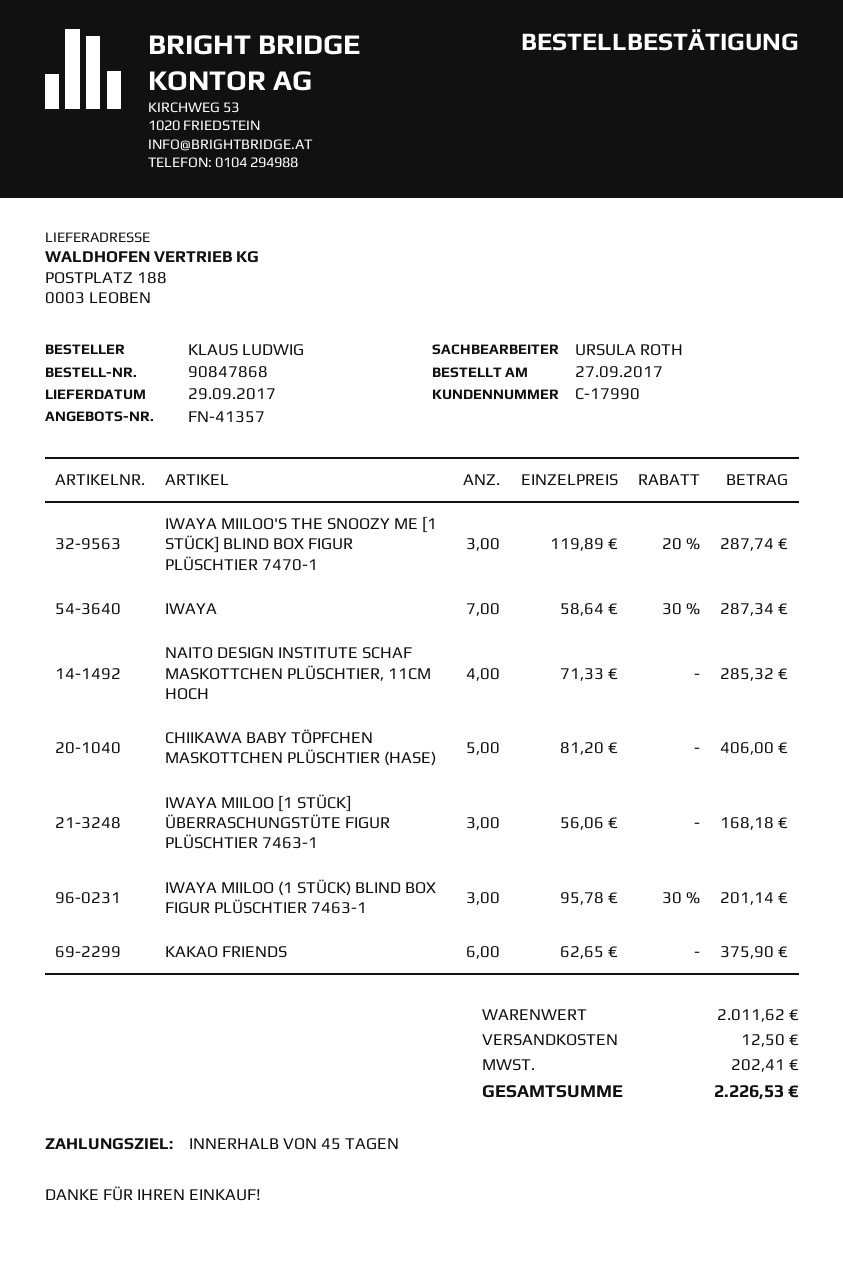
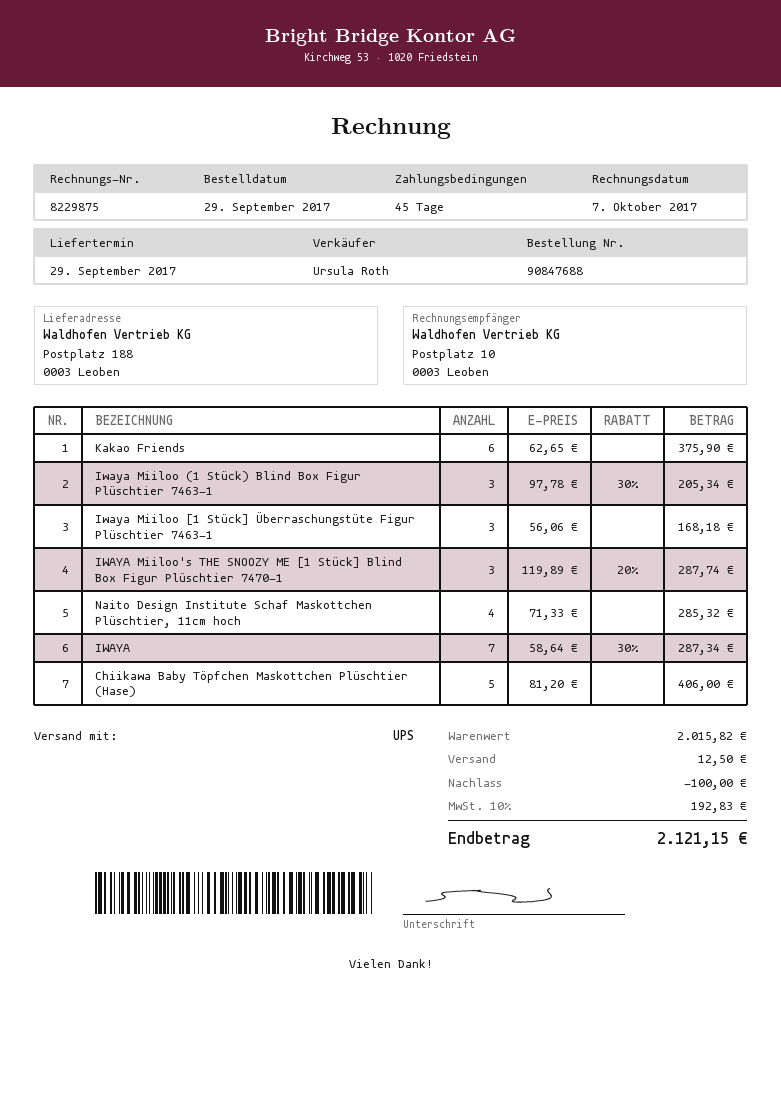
order number: 90847868 -> 90847688
order date: 2017-09-27 -> 2017-09-29
IWAYA MIILOO (1 STÜCK) BLIND BOX FIGUR PLÜSCHTIER 7463-1: 3 x 95.78 - 30% = 201.14 -> 3 x 97.78 - 30% = 205.34
subtotal: 2011.62 -> 2015.82
discount: none -> 100.00
tax: 202.41 -> 192.83
total: 2226.53 -> 2121.15

